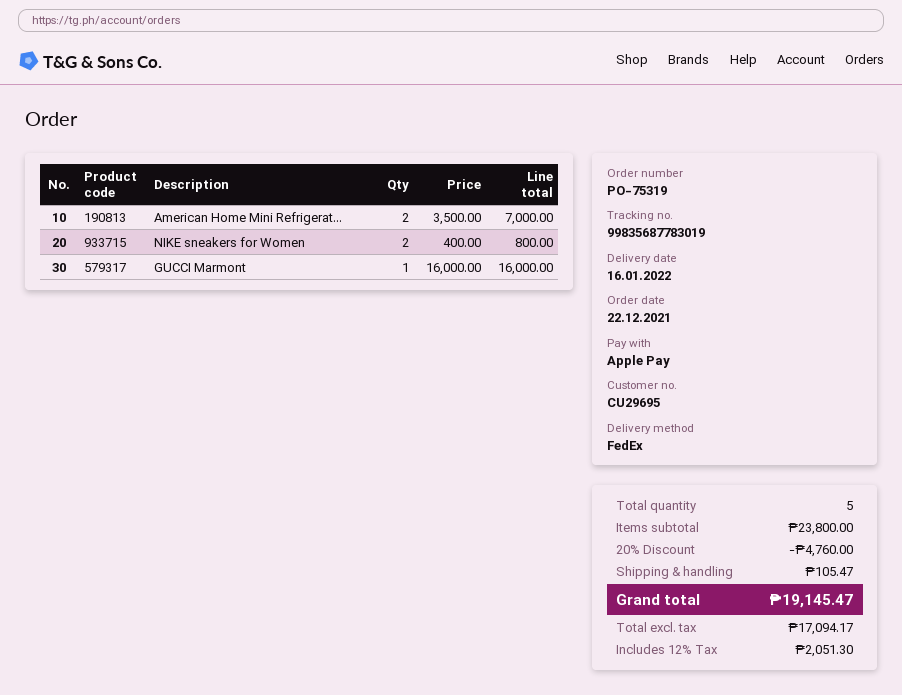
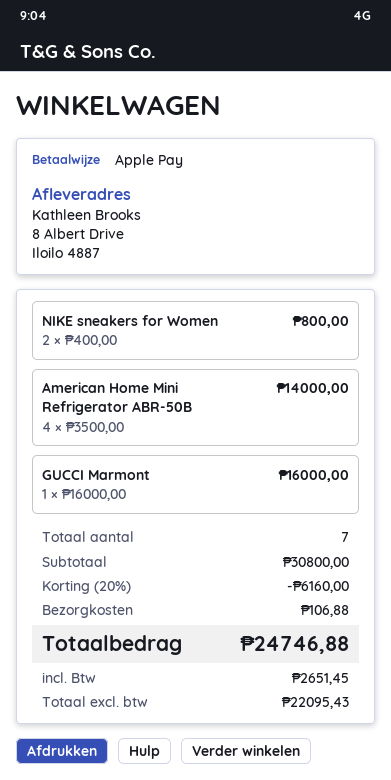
American Home Mini Refrigerat...: 2 x 3500.00 = 7000.00 -> 4 x 3500.00 = 14000.00
total quantity: 5 -> 7
subtotal: 23800.00 -> 30800.00
discount: 20% = 4760.00 -> 20% = 6160.00
shipping: 105.47 -> 106.88
net: 17094.17 -> 22095.43
tax: 2051.30 -> 2651.45
total: 19145.47 -> 24746.88

